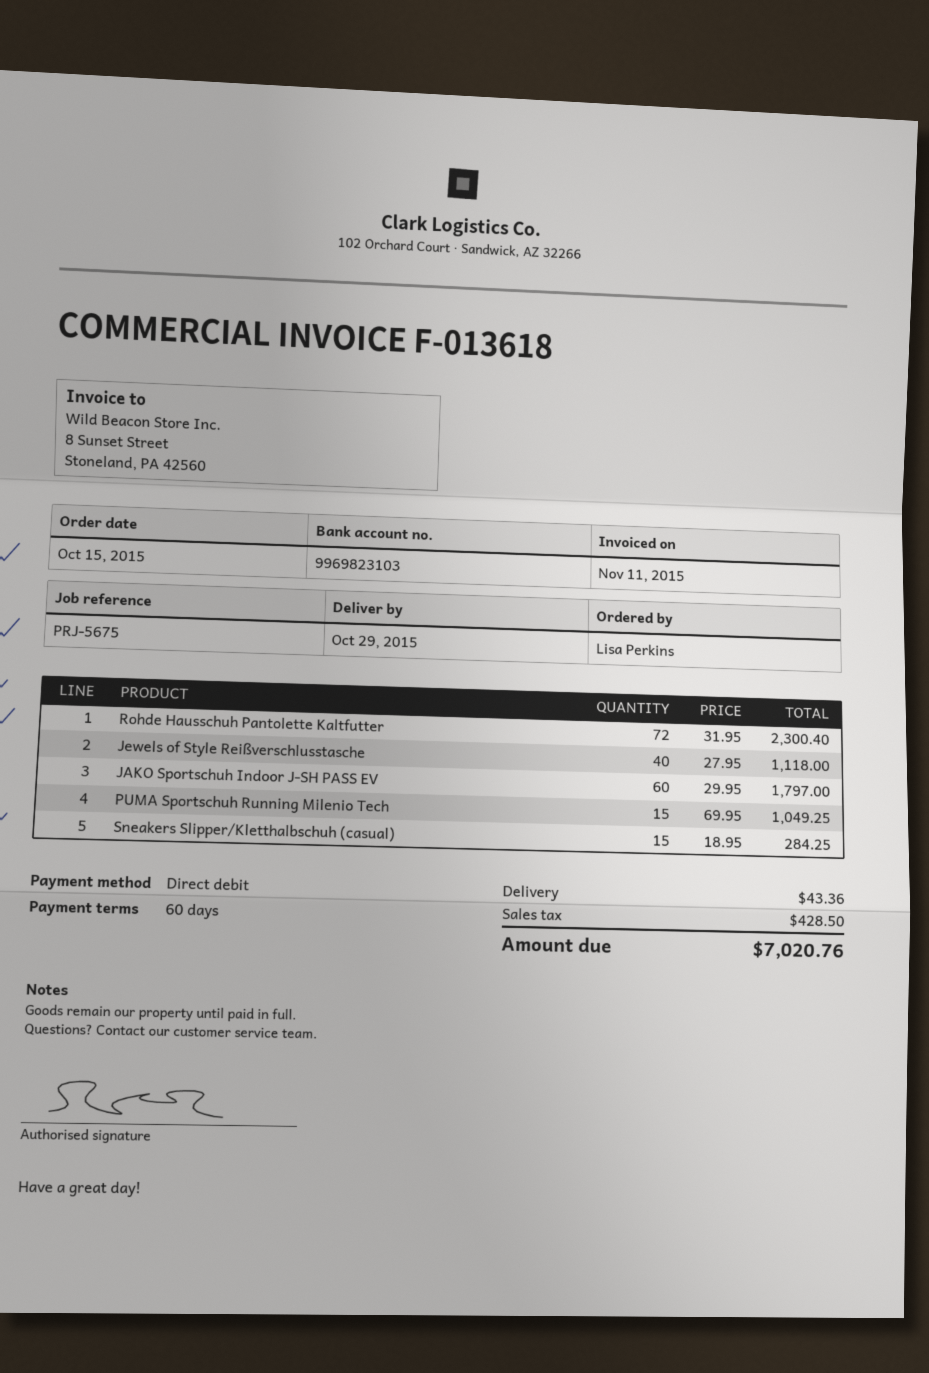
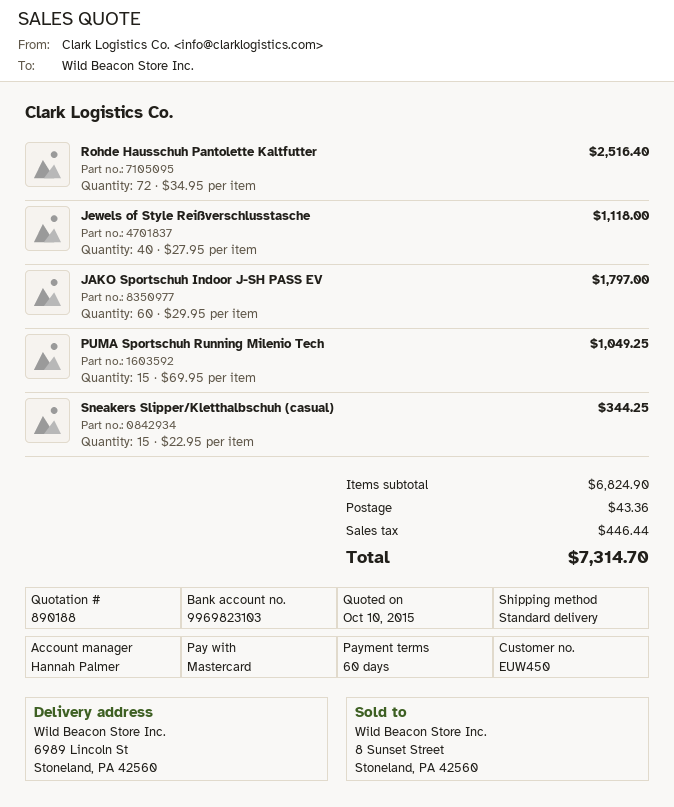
payment method: direct debit -> Mastercard
Rohde Hausschuh Pantolette Kaltfutter: 72 x 31.95 = 2300.40 -> 72 x 34.95 = 2516.40
Sneakers Slipper/Kletthalbschuh (casual): 15 x 18.95 = 284.25 -> 15 x 22.95 = 344.25
tax: 428.50 -> 446.44
total: 7020.76 -> 7314.70

